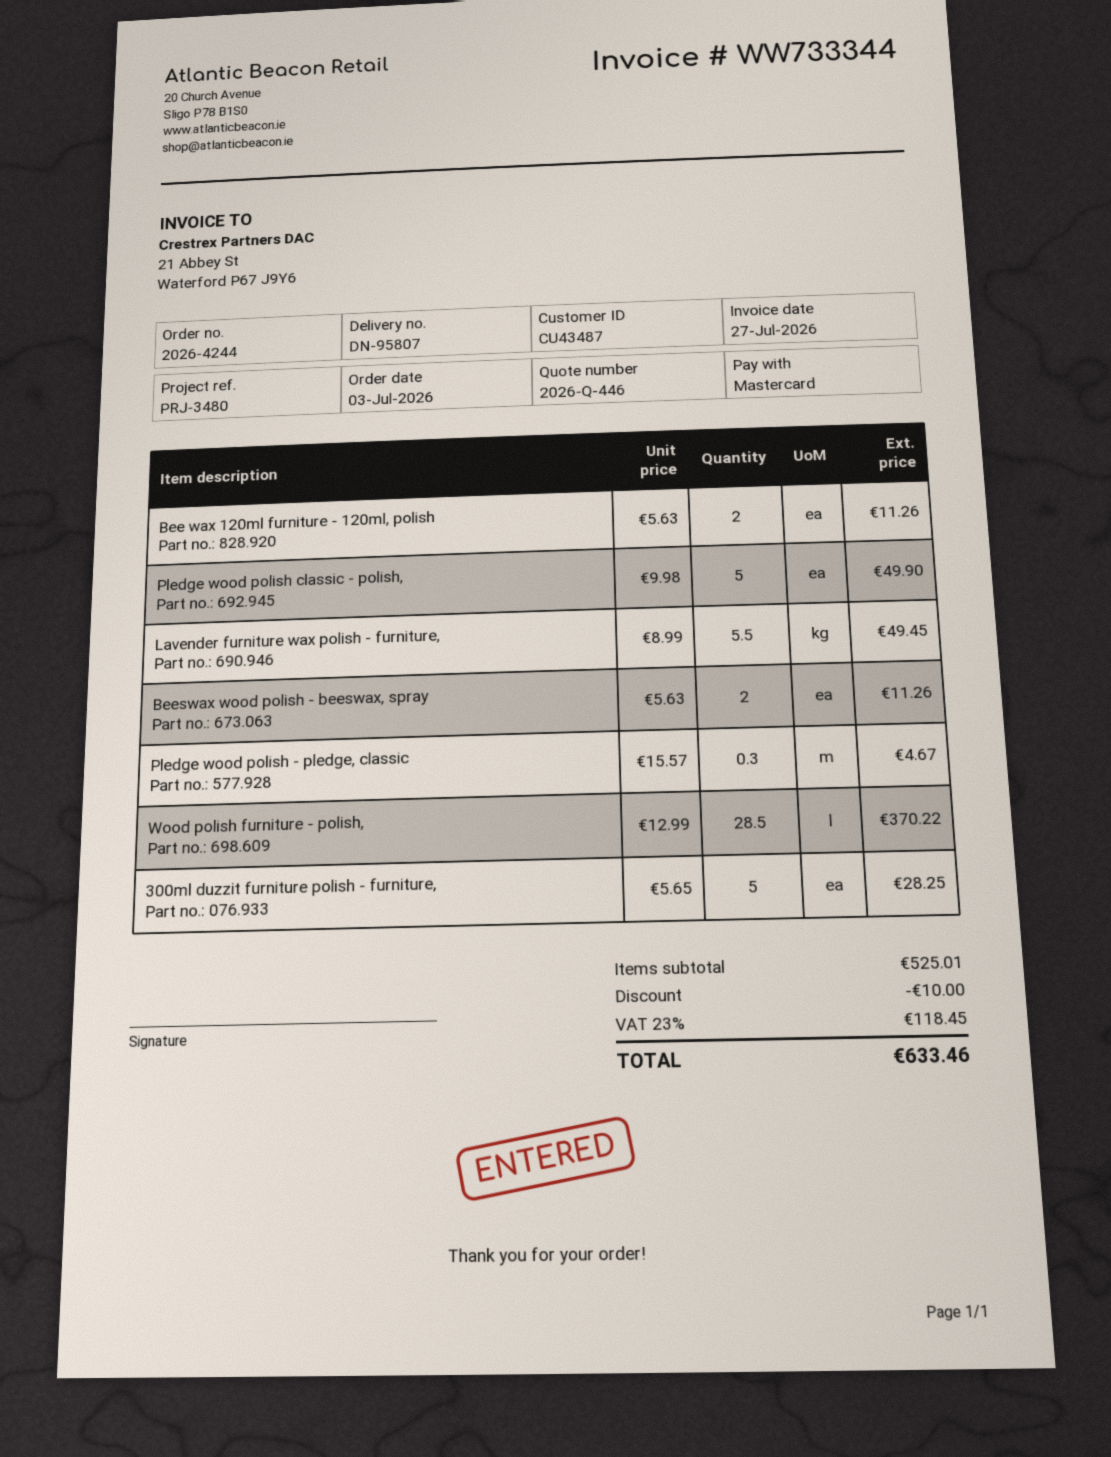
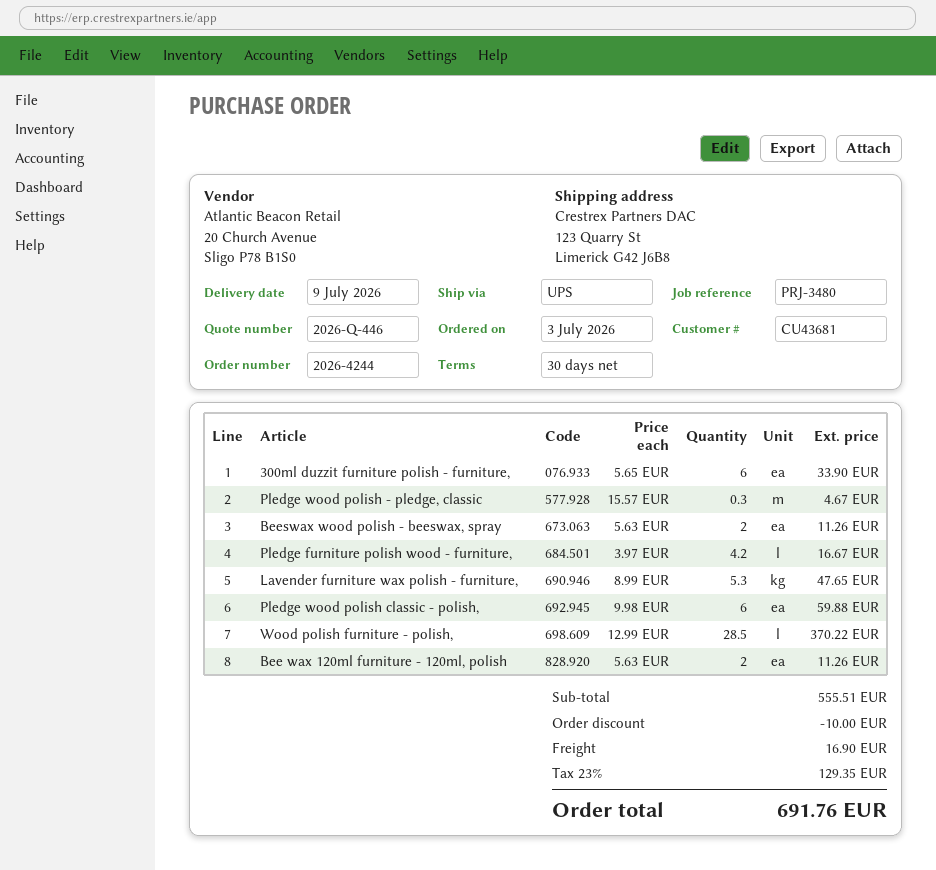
customer number: CU43487 -> CU43681
Pledge wood polish classic - polish,: 5 x 9.98 = 49.90 -> 6 x 9.98 = 59.88
Lavender furniture wax polish - furniture,: 5.5 x 8.99 = 49.45 -> 5.3 x 8.99 = 47.65
300ml duzzit furniture polish - furniture,: 5 x 5.65 = 28.25 -> 6 x 5.65 = 33.90
Pledge furniture polish wood - furniture,: none -> 4.2 x 3.97 = 16.67
subtotal: 525.01 -> 555.51
shipping: none -> 16.90
tax: 23% = 118.45 -> 23% = 129.35
total: 633.46 -> 691.76

